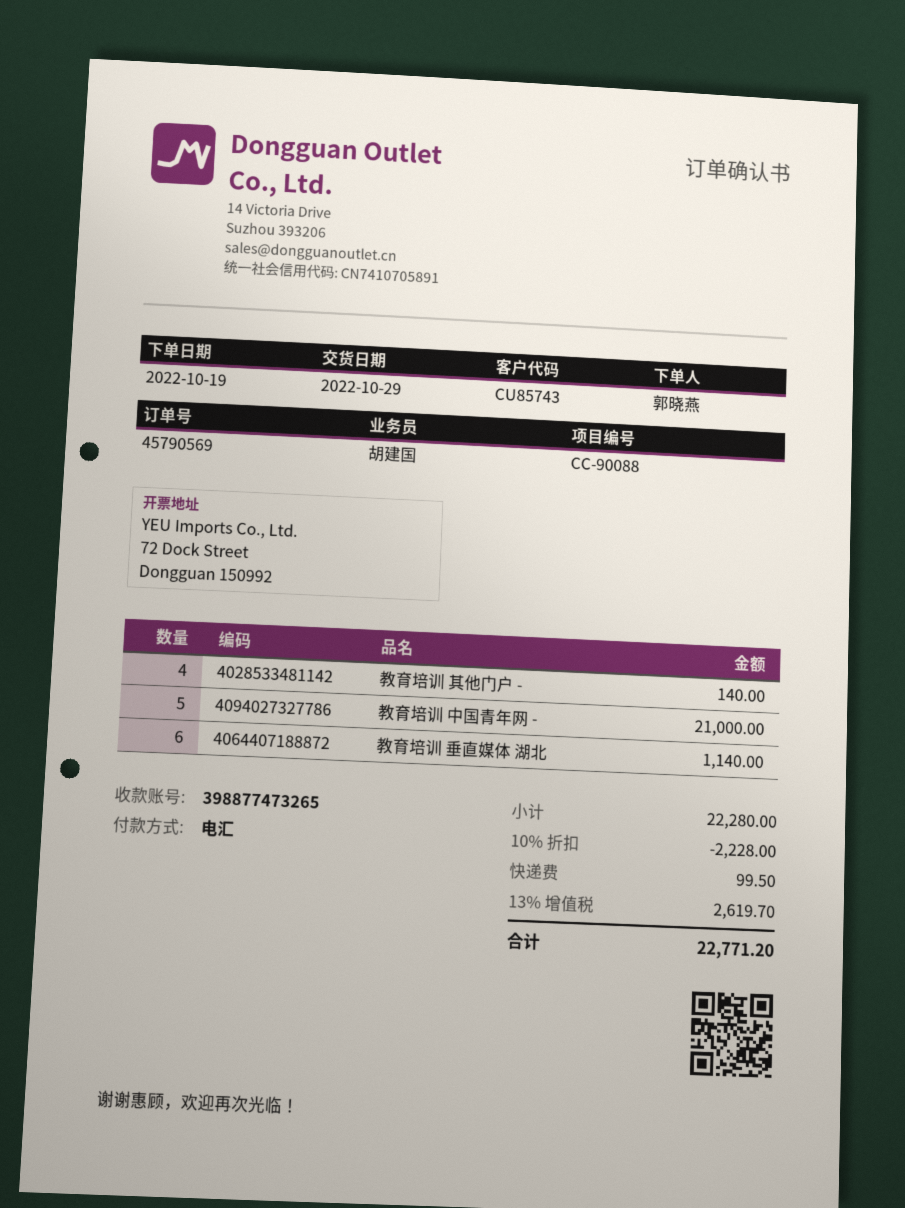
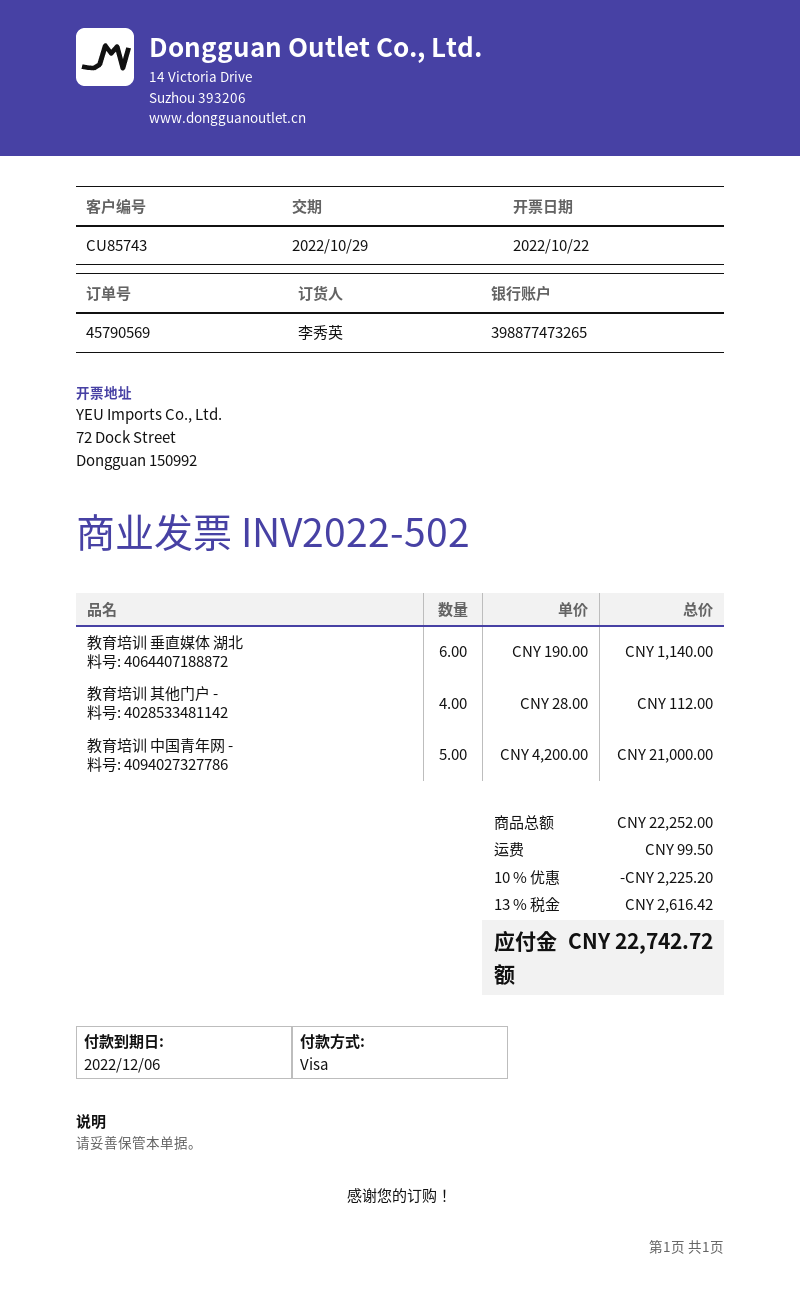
ordered by: 郭晓燕 -> 李秀英
payment method: bank transfer -> Visa
教育培训 其他门户 -: 4 for 140.00 -> 4 for 112.00
subtotal: 22280.00 -> 22252.00
discount: 10% = 2228.00 -> 10% = 2225.20
tax: 13% = 2619.70 -> 13% = 2616.42
total: 22771.20 -> 22742.72

